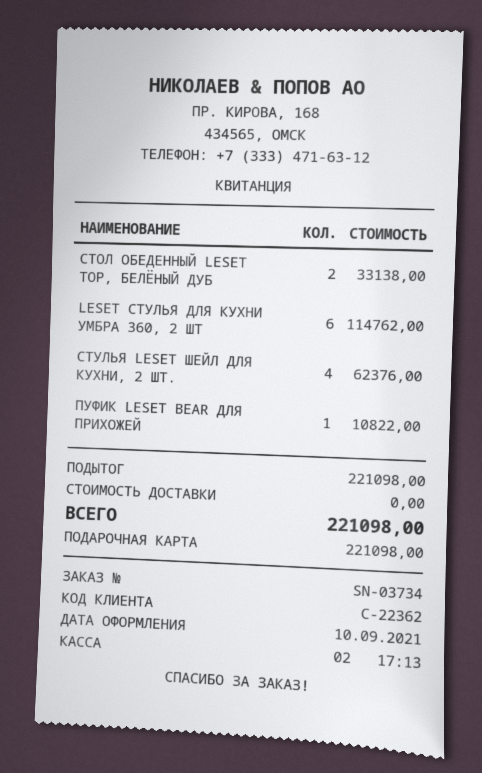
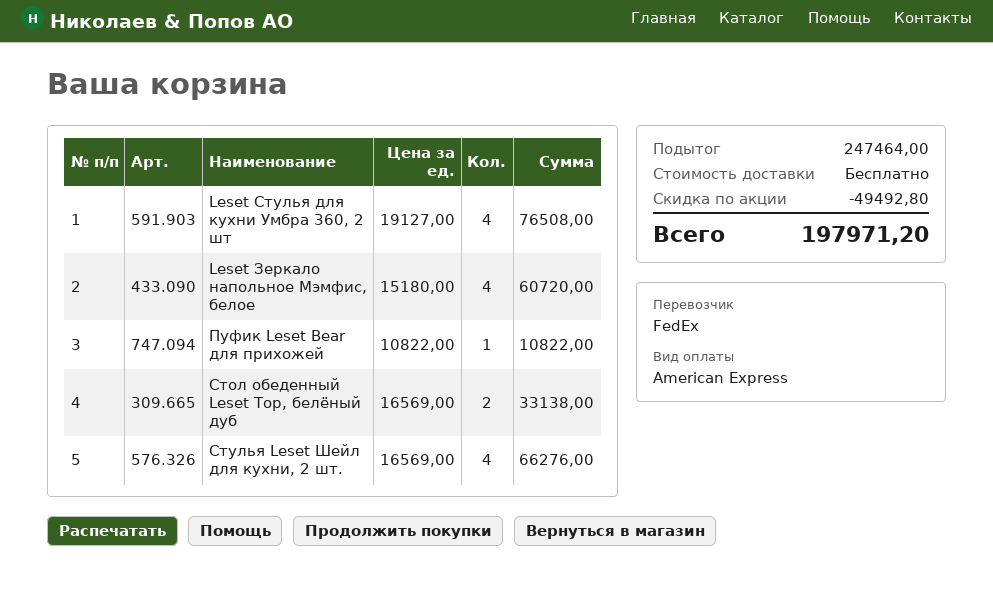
payment method: gift card -> American Express
LESET СТУЛЬЯ ДЛЯ КУХНИ УМБРА 360, 2 ШТ: 6 for 114762.00 -> 4 for 76508.00
СТУЛЬЯ LESET ШЕЙЛ ДЛЯ КУХНИ, 2 ШТ.: 4 for 62376.00 -> 4 for 66276.00
Leset Зеркало напольное Мэмфис, белое: none -> 4 for 60720.00
subtotal: 221098.00 -> 247464.00
discount: none -> 49492.80
total: 221098.00 -> 197971.20

